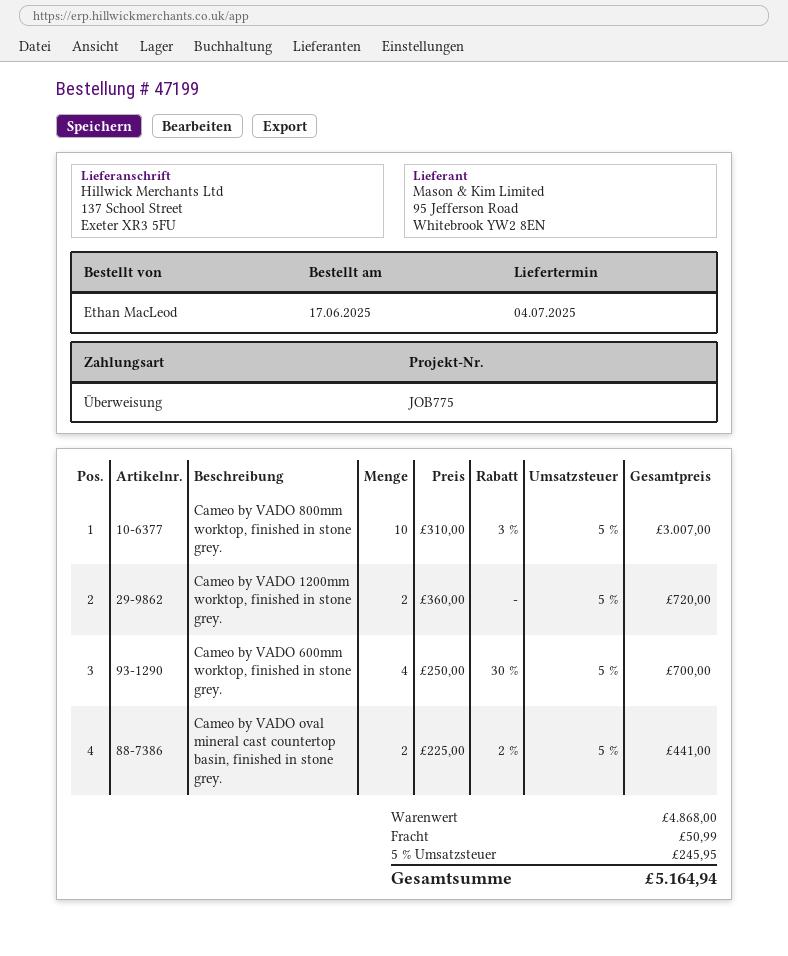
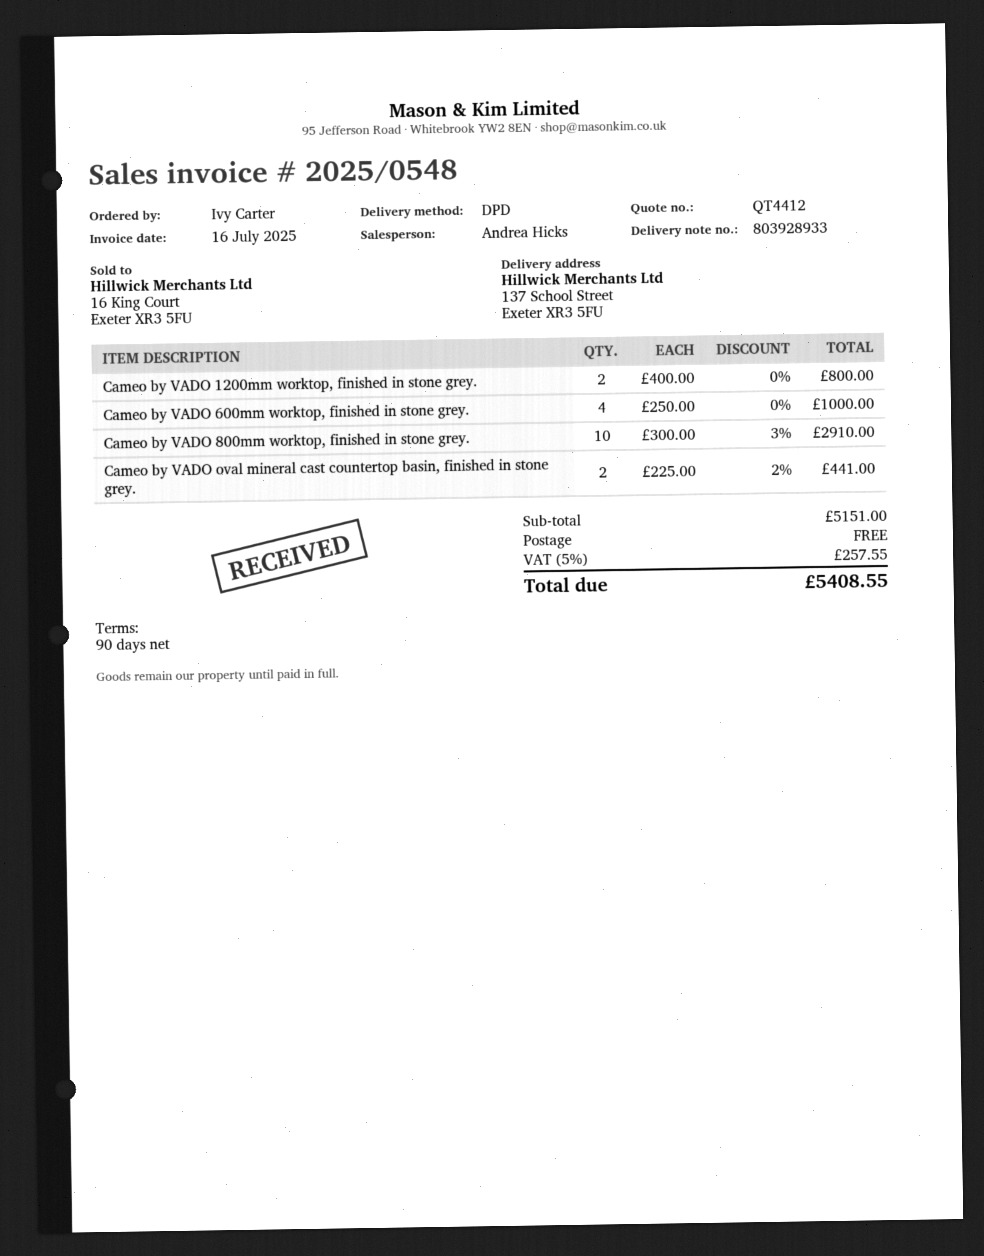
ordered by: Ethan MacLeod -> Ivy Carter
Cameo by VADO 800mm worktop, finished in stone grey.: 10 x 310.00 - 3% = 3007.00 -> 10 x 300.00 - 3% = 2910.00
Cameo by VADO 1200mm worktop, finished in stone grey.: 2 x 360.00 = 720.00 -> 2 x 400.00 = 800.00
Cameo by VADO 600mm worktop, finished in stone grey.: 4 x 250.00 - 30% = 700.00 -> 4 x 250.00 = 1000.00
subtotal: 4868.00 -> 5151.00
shipping: 50.99 -> 0.00
tax: 5% = 245.95 -> 5% = 257.55
total: 5164.94 -> 5408.55

